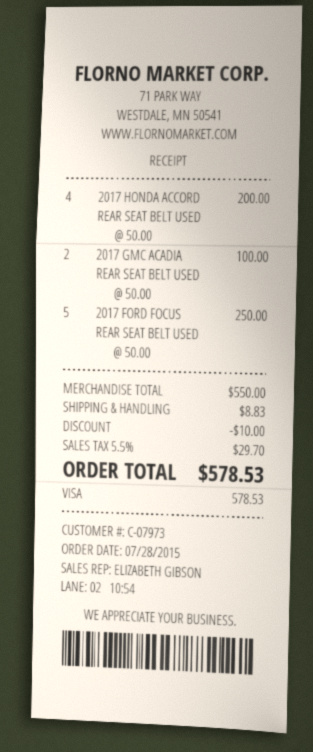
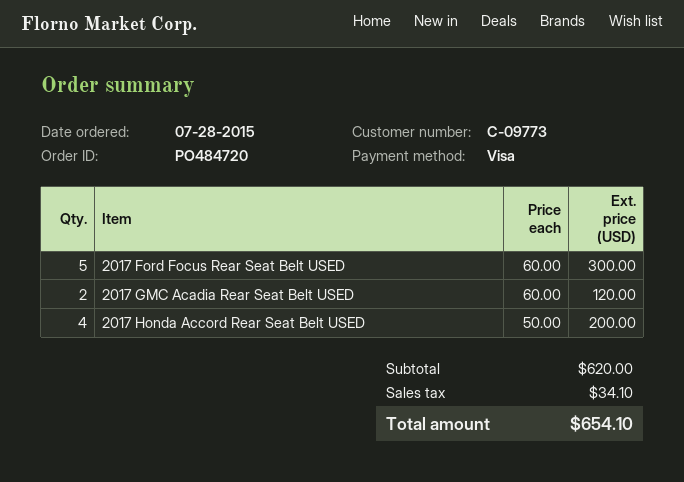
customer number: C-07973 -> C-09773
2017 GMC ACADIA REAR SEAT BELT USED: 2 x 50.00 = 100.00 -> 2 x 60.00 = 120.00
2017 FORD FOCUS REAR SEAT BELT USED: 5 x 50.00 = 250.00 -> 5 x 60.00 = 300.00
subtotal: 550.00 -> 620.00
discount: 10.00 -> none
shipping: 8.83 -> none
tax: 29.70 -> 34.10
total: 578.53 -> 654.10

